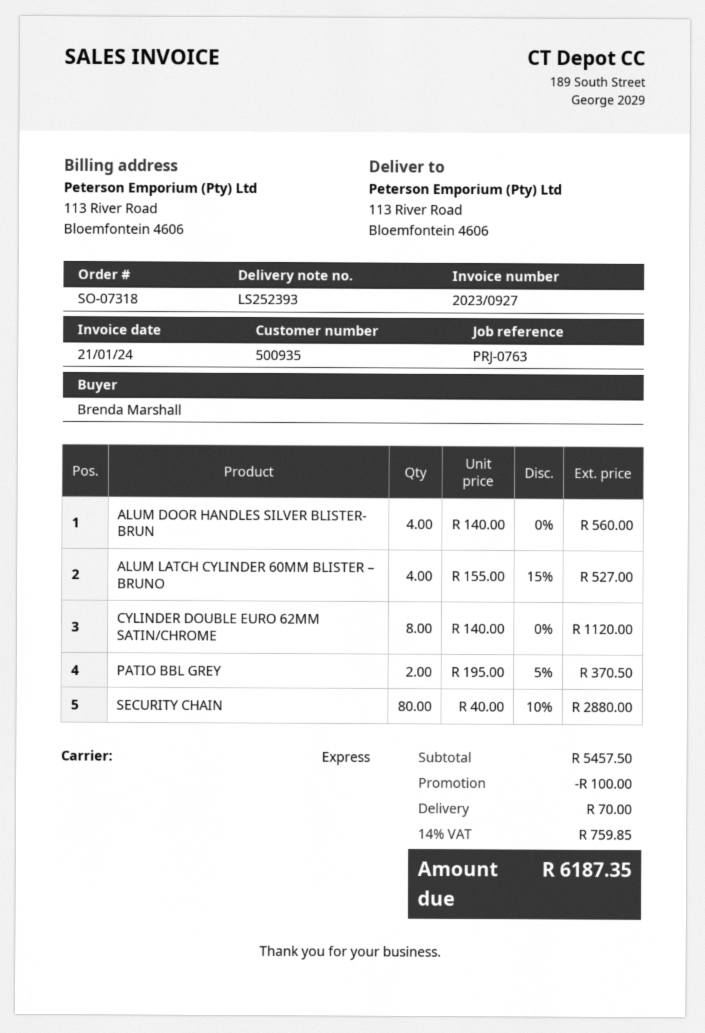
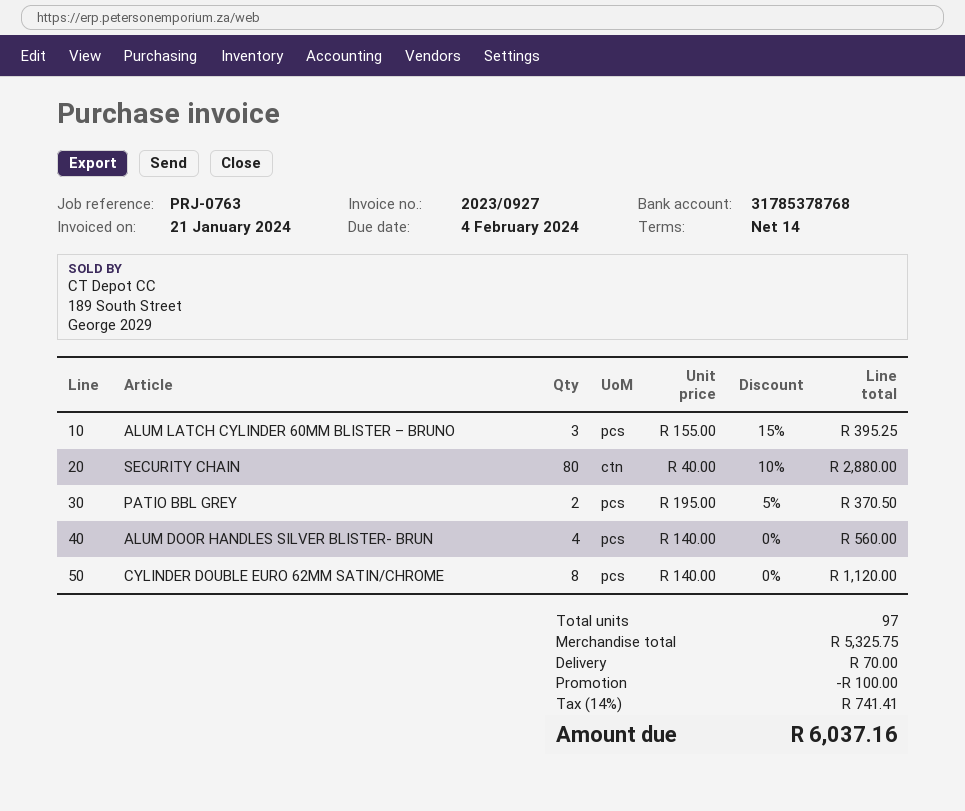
ALUM LATCH CYLINDER 60MM BLISTER – BRUNO: 4 x 155.00 - 15% = 527.00 -> 3 x 155.00 - 15% = 395.25
subtotal: 5457.50 -> 5325.75
tax: 14% = 759.85 -> 14% = 741.41
total: 6187.35 -> 6037.16

